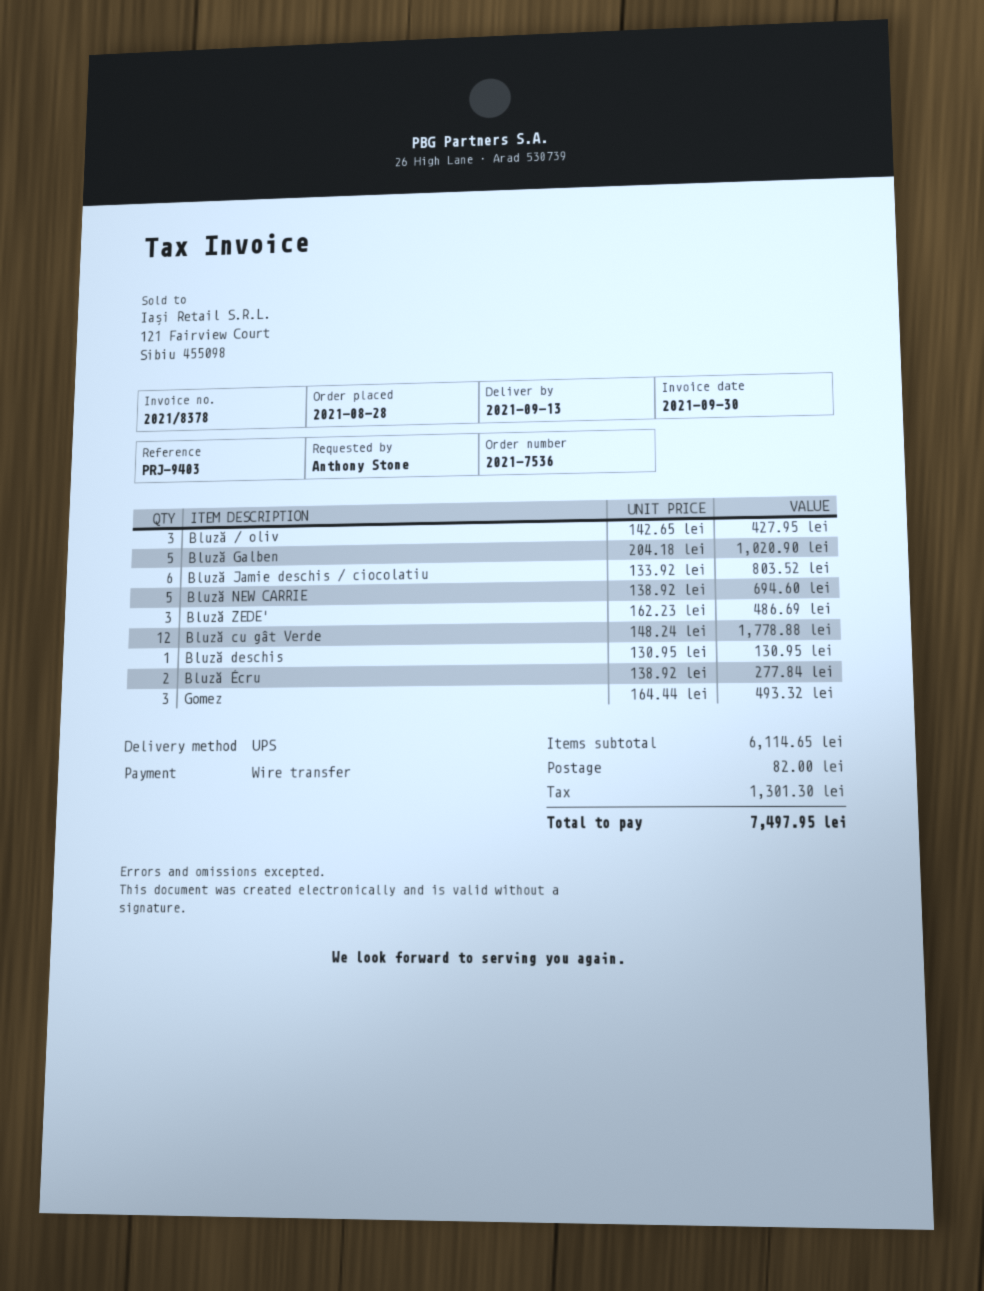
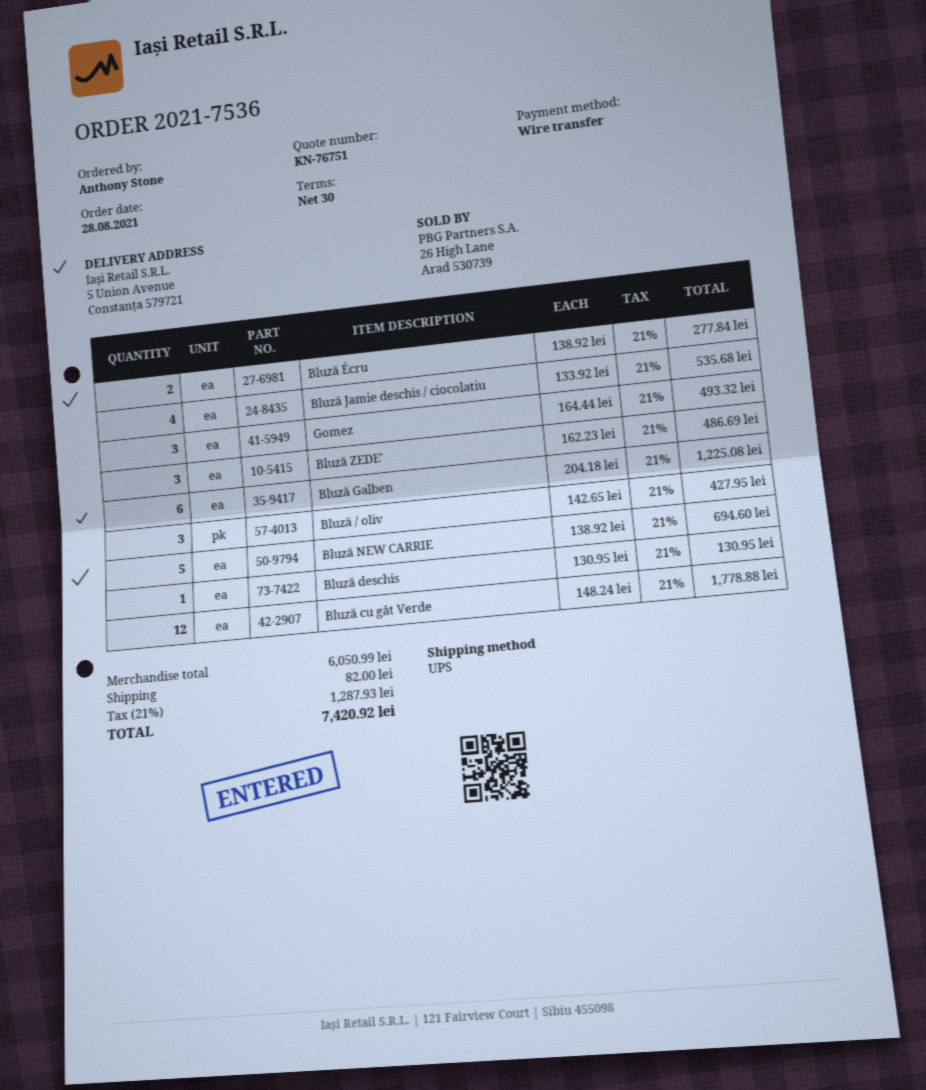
Bluză Galben: 5 x 204.18 = 1020.90 -> 6 x 204.18 = 1225.08
Bluză Jamie deschis / ciocolatiu: 6 x 133.92 = 803.52 -> 4 x 133.92 = 535.68
subtotal: 6114.65 -> 6050.99
tax: 1301.30 -> 1287.93
total: 7497.95 -> 7420.92

